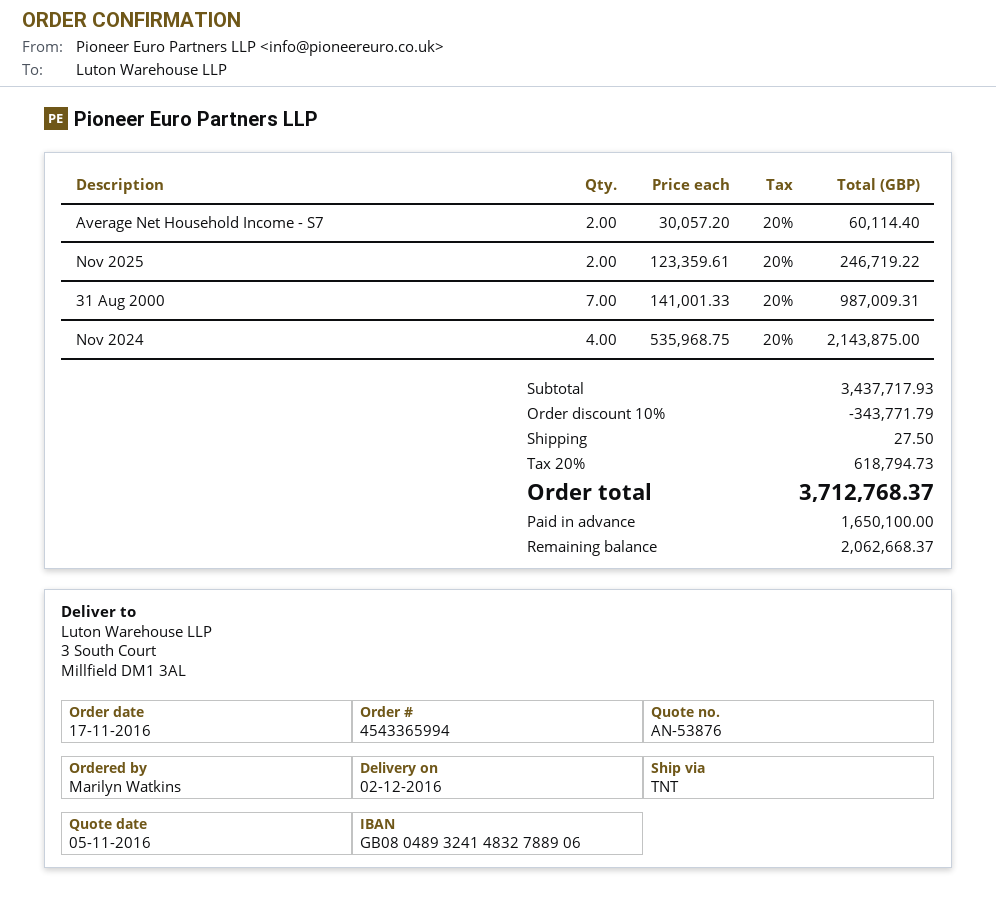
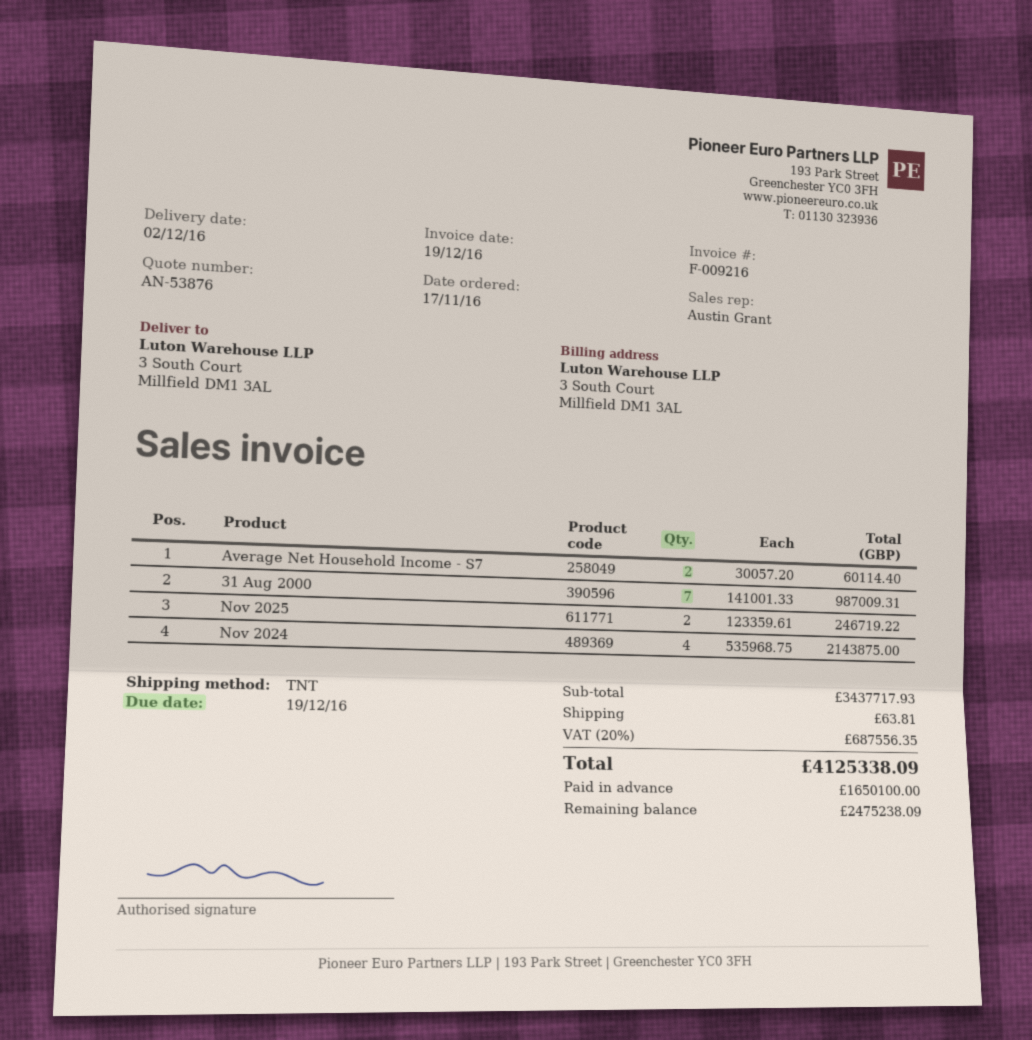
discount: 10% = 343771.79 -> none
shipping: 27.50 -> 63.81
tax: 20% = 618794.73 -> 20% = 687556.35
total: 3712768.37 -> 4125338.09
balance: 2062668.37 -> 2475238.09

